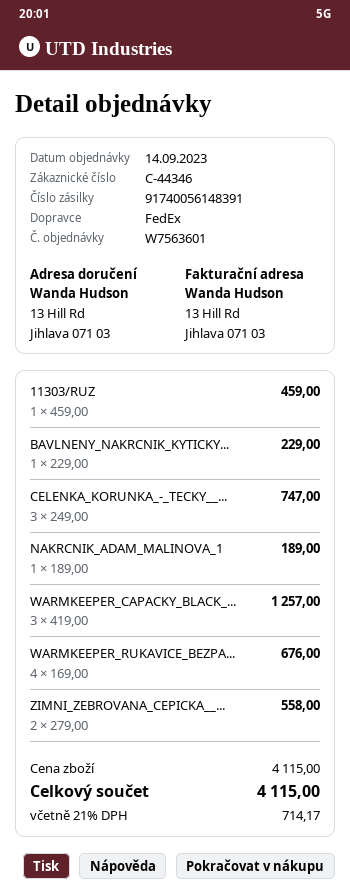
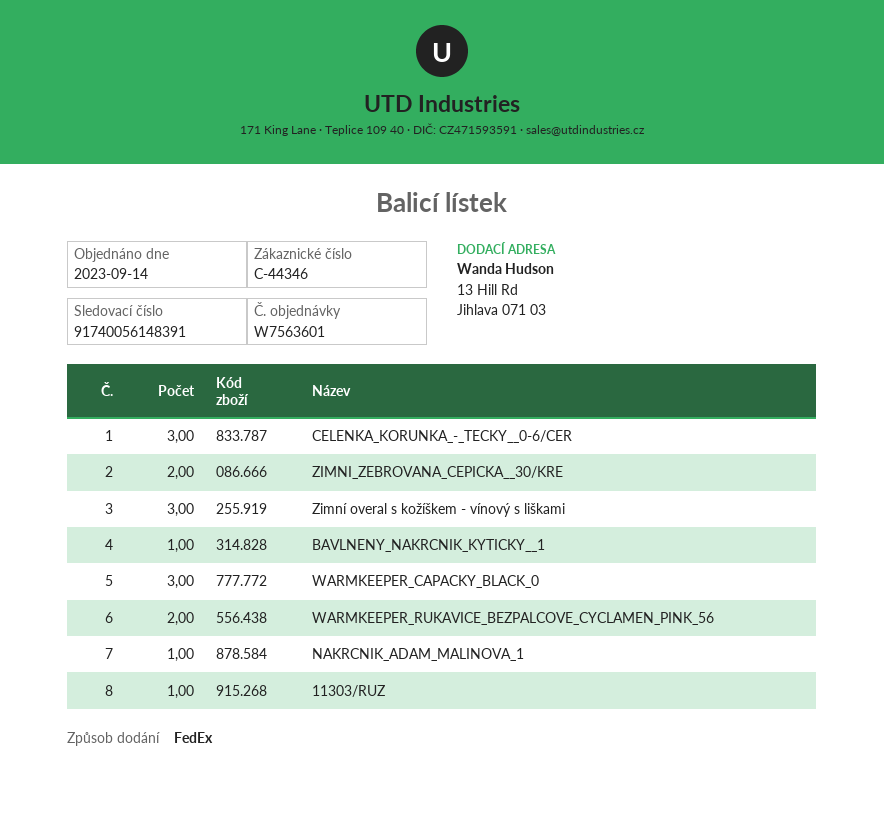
WARMKEEPER_RUKAVICE_BEZPA...: 4 -> 2
Zimní overal s kožíškem - vínový s liškami: none -> 3

